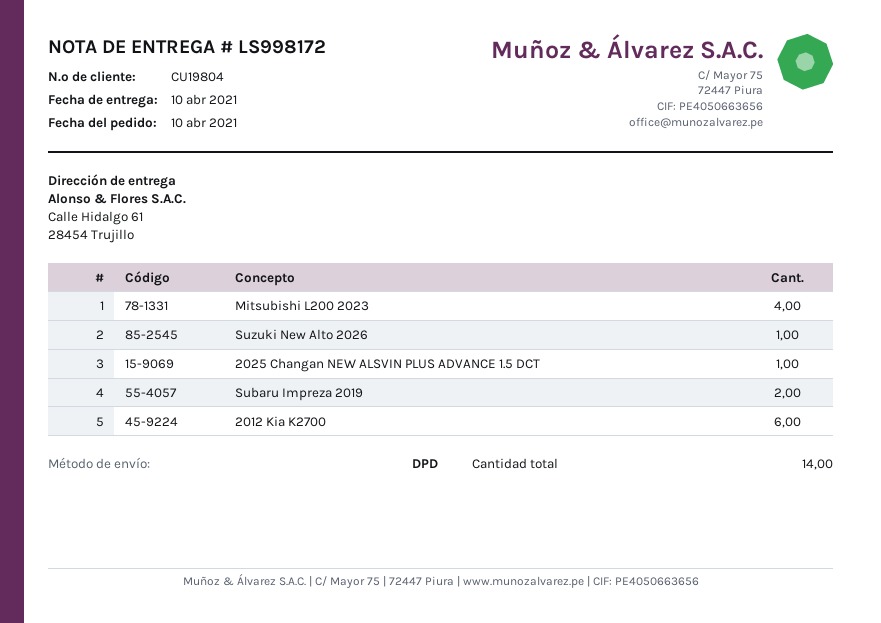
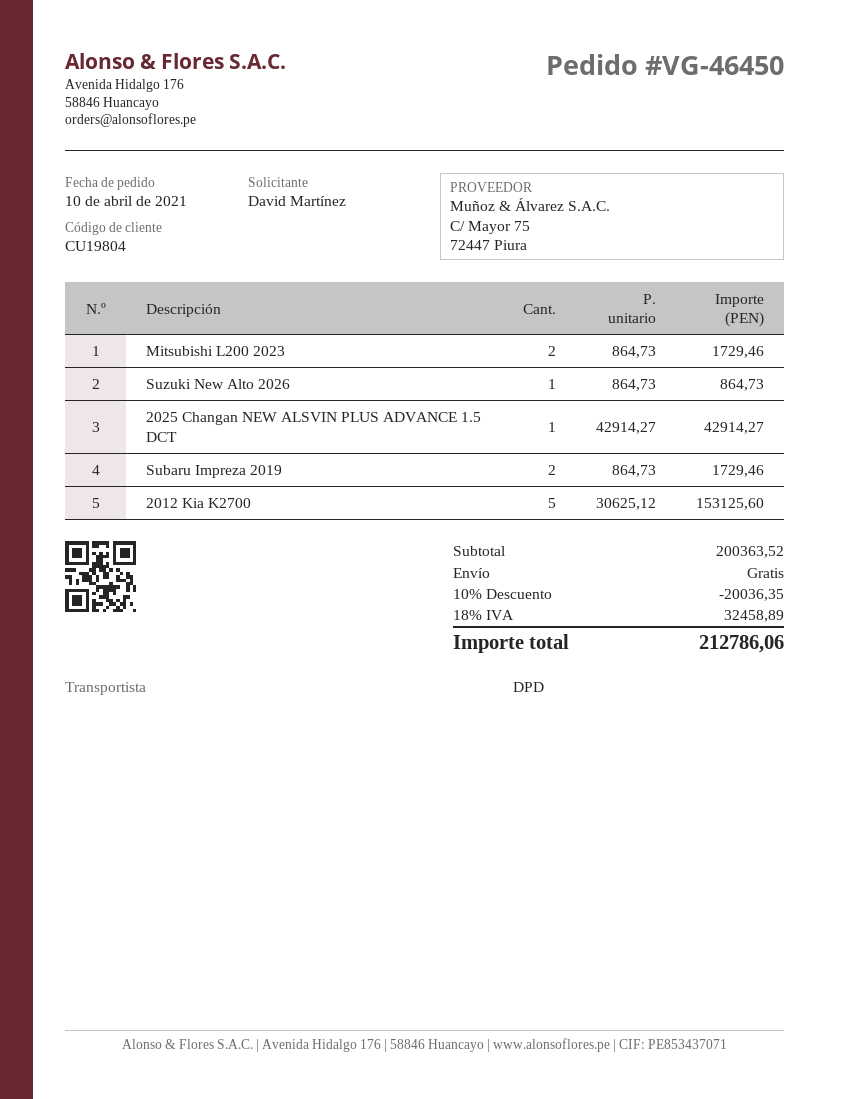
Mitsubishi L200 2023: 4 -> 2
2012 Kia K2700: 6 -> 5

